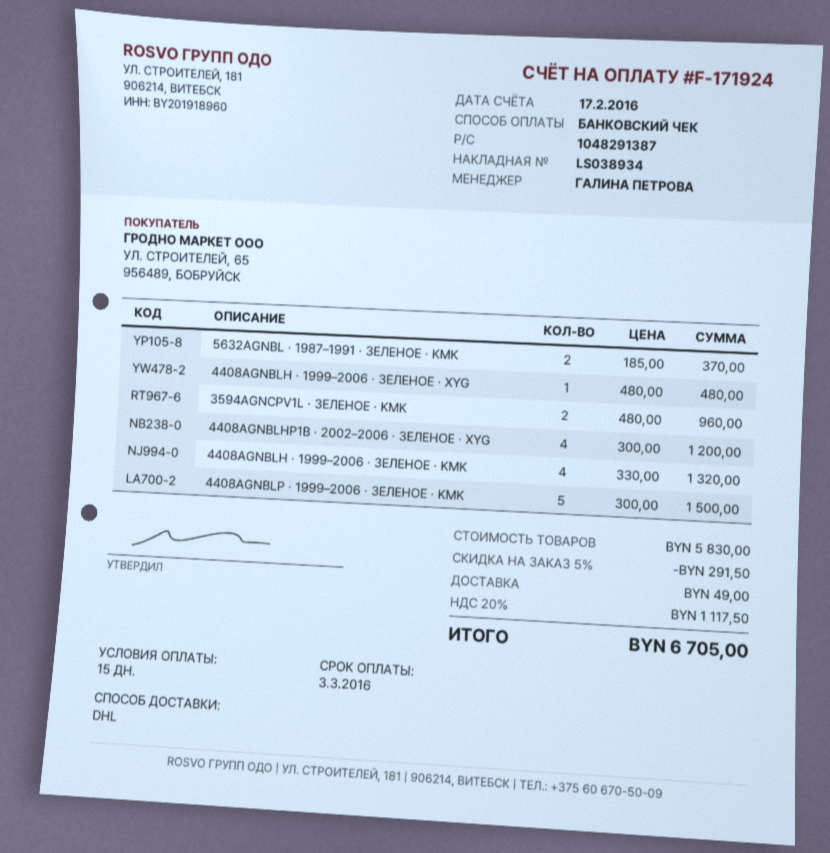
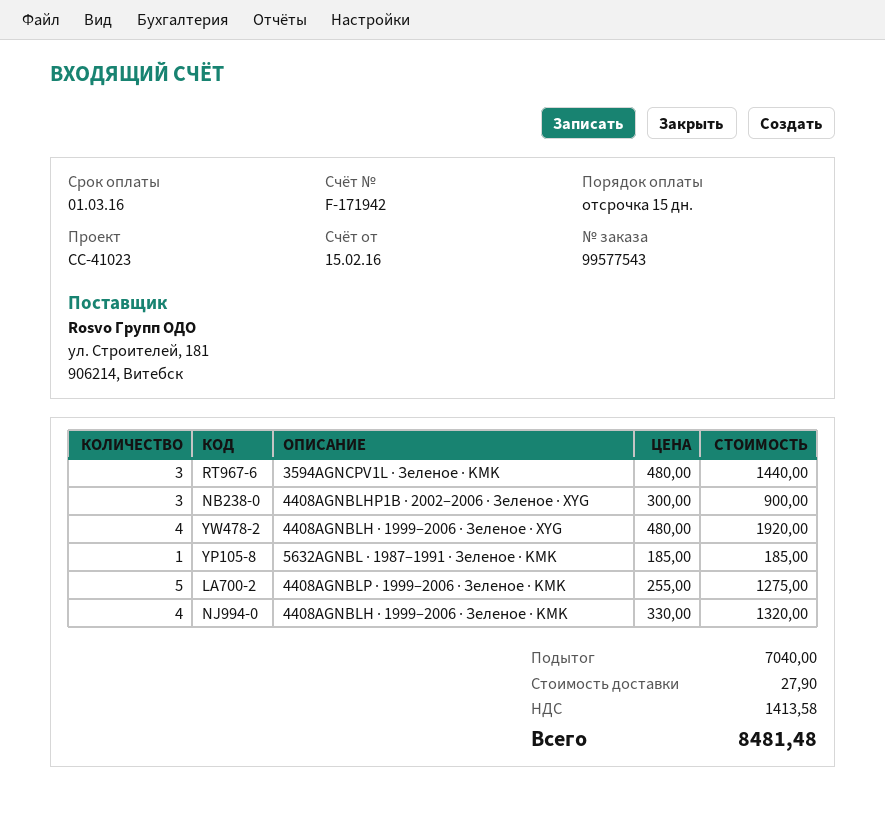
invoice number: F-171924 -> F-171942
invoice date: 2016-02-17 -> 2016-02-15
due date: 2016-03-03 -> 2016-03-01
5632AGNBL · 1987–1991 · ЗЕЛЕНОЕ · KMK: 2 x 185.00 = 370.00 -> 1 x 185.00 = 185.00
4408AGNBLH · 1999–2006 · ЗЕЛЕНОЕ · XYG: 1 x 480.00 = 480.00 -> 4 x 480.00 = 1920.00
3594AGNCPV1L · ЗЕЛЕНОЕ · KMK: 2 x 480.00 = 960.00 -> 3 x 480.00 = 1440.00
4408AGNBLHP1B · 2002–2006 · ЗЕЛЕНОЕ · XYG: 4 x 300.00 = 1200.00 -> 3 x 300.00 = 900.00
4408AGNBLP · 1999–2006 · ЗЕЛЕНОЕ · KMK: 5 x 300.00 = 1500.00 -> 5 x 255.00 = 1275.00
subtotal: 5830.00 -> 7040.00
discount: 5% = 291.50 -> none
shipping: 49.00 -> 27.90
tax: 1117.50 -> 1413.58
total: 6705.00 -> 8481.48

